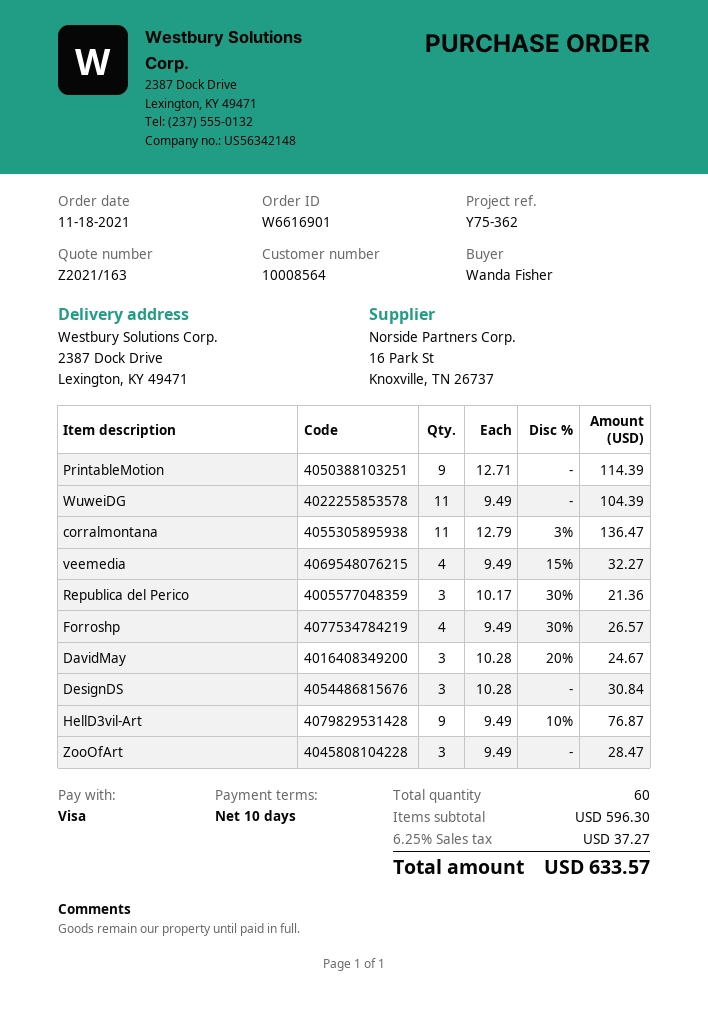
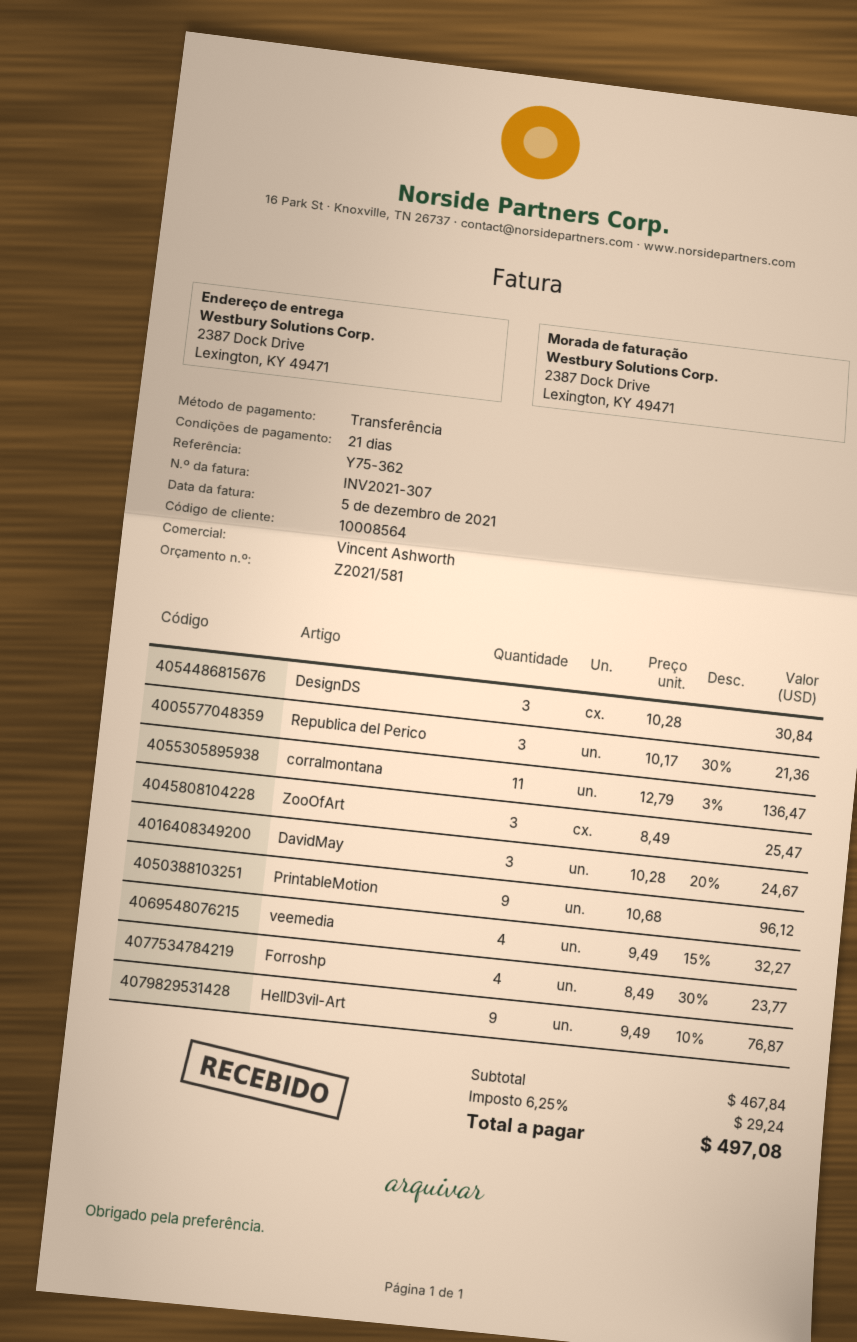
quote number: Z2021/163 -> Z2021/581
payment terms: 10 days -> 21 days
payment method: Visa -> bank transfer
PrintableMotion: 9 x 12.71 = 114.39 -> 9 x 10.68 = 96.12
WuweiDG: 11 x 9.49 = 104.39 -> none
Forroshp: 4 x 9.49 - 30% = 26.57 -> 4 x 8.49 - 30% = 23.77
ZooOfArt: 3 x 9.49 = 28.47 -> 3 x 8.49 = 25.47
subtotal: 596.30 -> 467.84
tax: 6.25% = 37.27 -> 6.25% = 29.24
total: 633.57 -> 497.08

